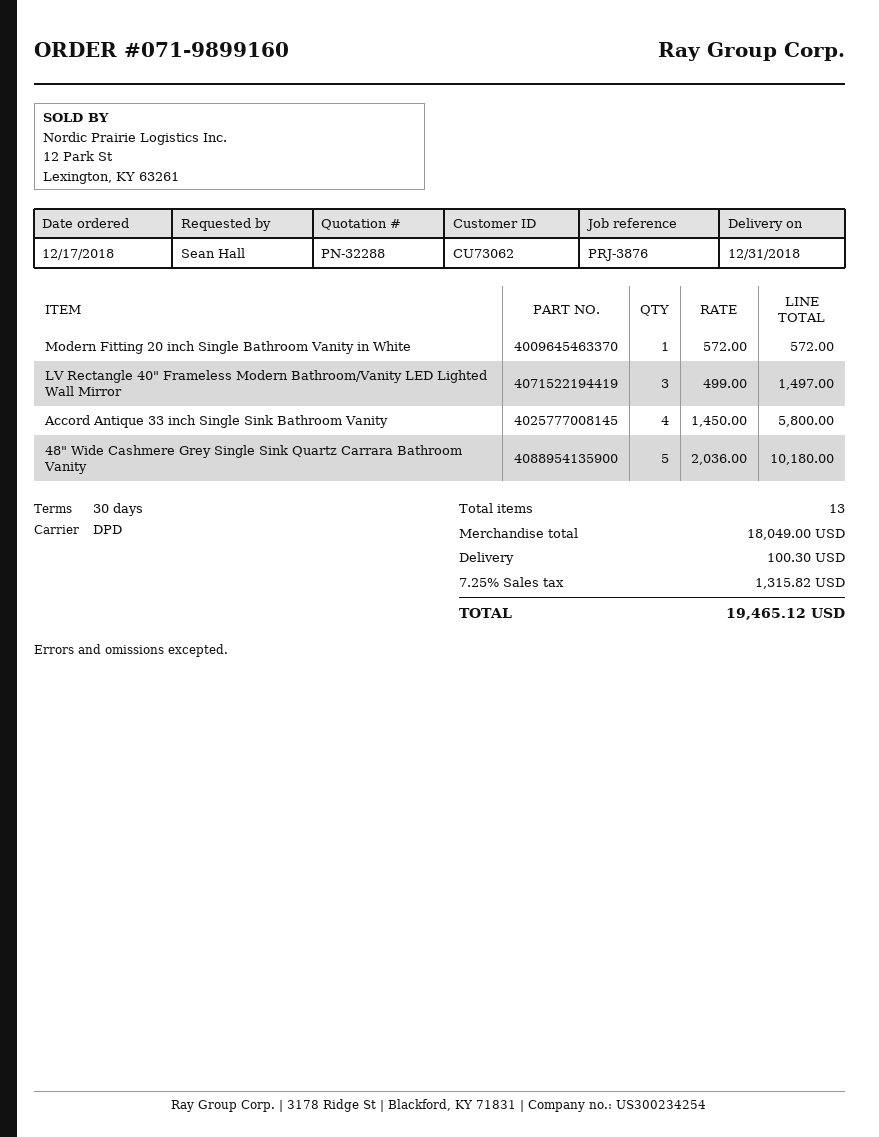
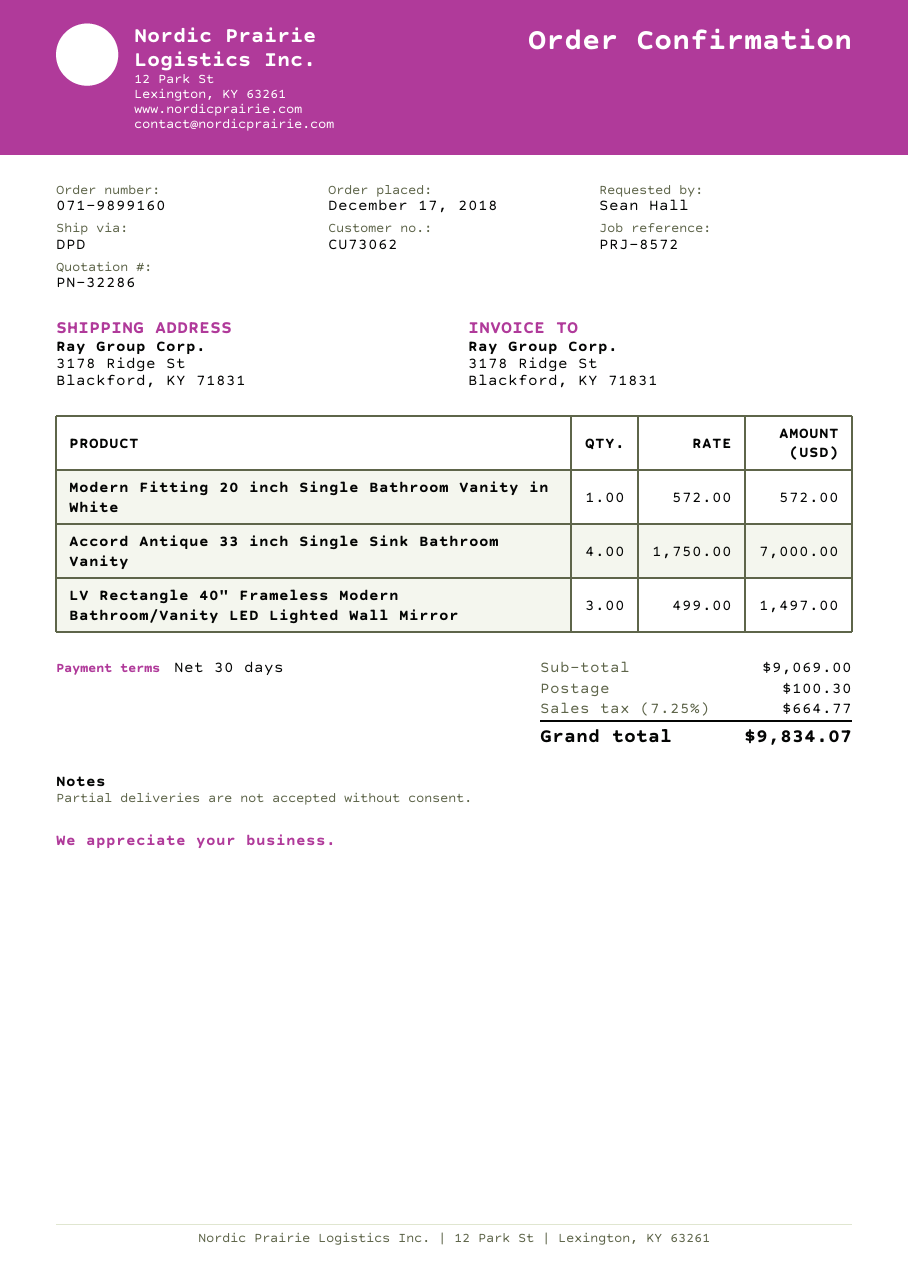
quote number: PN-32288 -> PN-32286
reference: PRJ-3876 -> PRJ-8572
Accord Antique 33 inch Single Sink Bathroom Vanity: 4 x 1450.00 = 5800.00 -> 4 x 1750.00 = 7000.00
48" Wide Cashmere Grey Single Sink Quartz Carrara Bathroom Vanity: 5 x 2036.00 = 10180.00 -> none
subtotal: 18049.00 -> 9069.00
tax: 7.25% = 1315.82 -> 7.25% = 664.77
total: 19465.12 -> 9834.07

